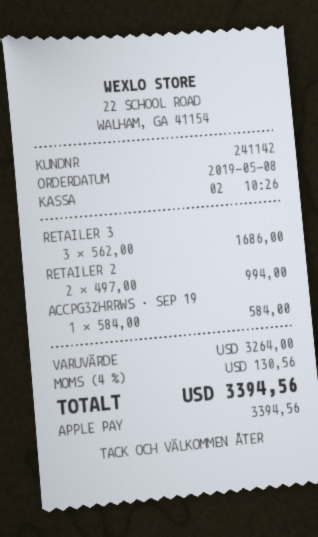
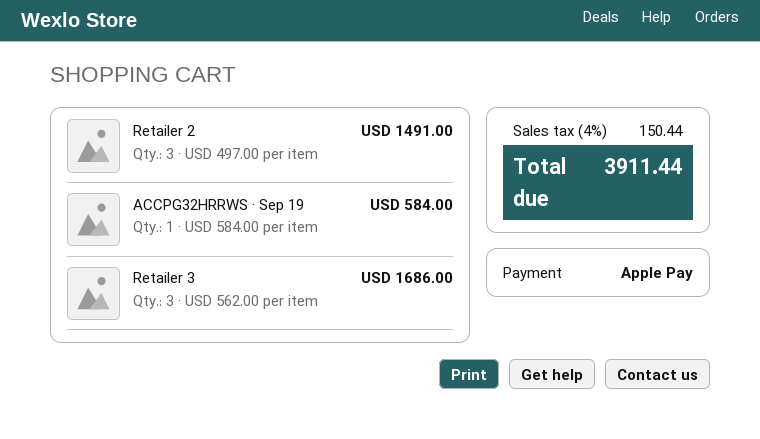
RETAILER 2: 2 x 497.00 = 994.00 -> 3 x 497.00 = 1491.00
tax: 4% = 130.56 -> 4% = 150.44
total: 3394.56 -> 3911.44

